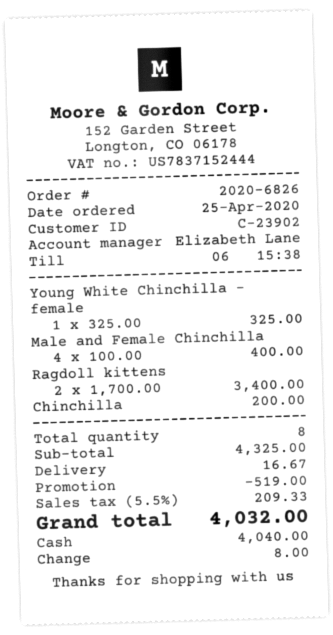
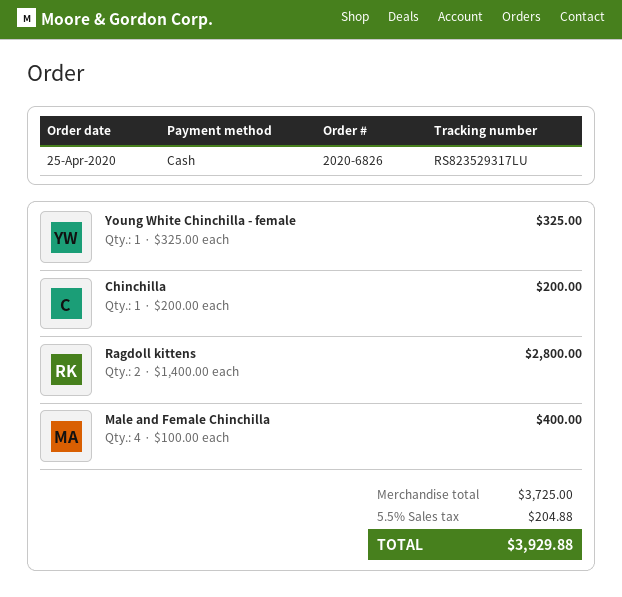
Ragdoll kittens: 2 x 1700.00 = 3400.00 -> 2 x 1400.00 = 2800.00
subtotal: 4325.00 -> 3725.00
discount: 519.00 -> none
shipping: 16.67 -> none
tax: 5.5% = 209.33 -> 5.5% = 204.88
total: 4032.00 -> 3929.88

